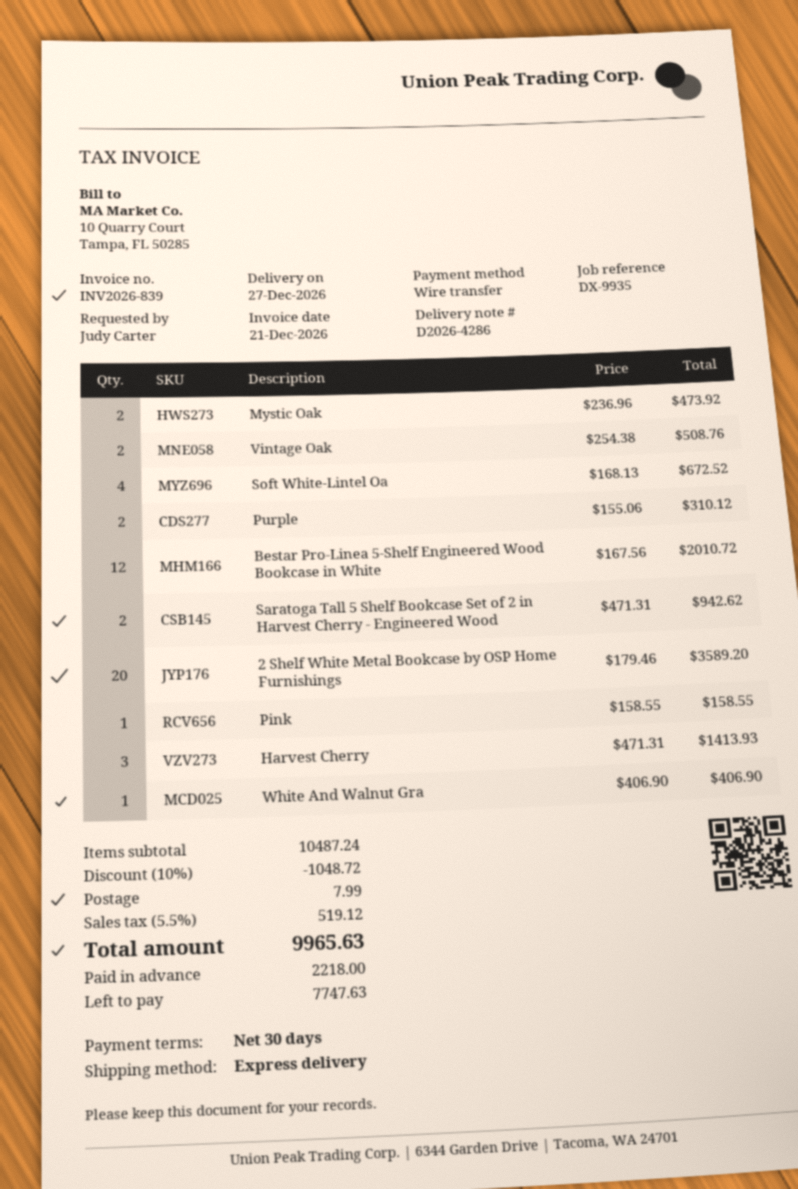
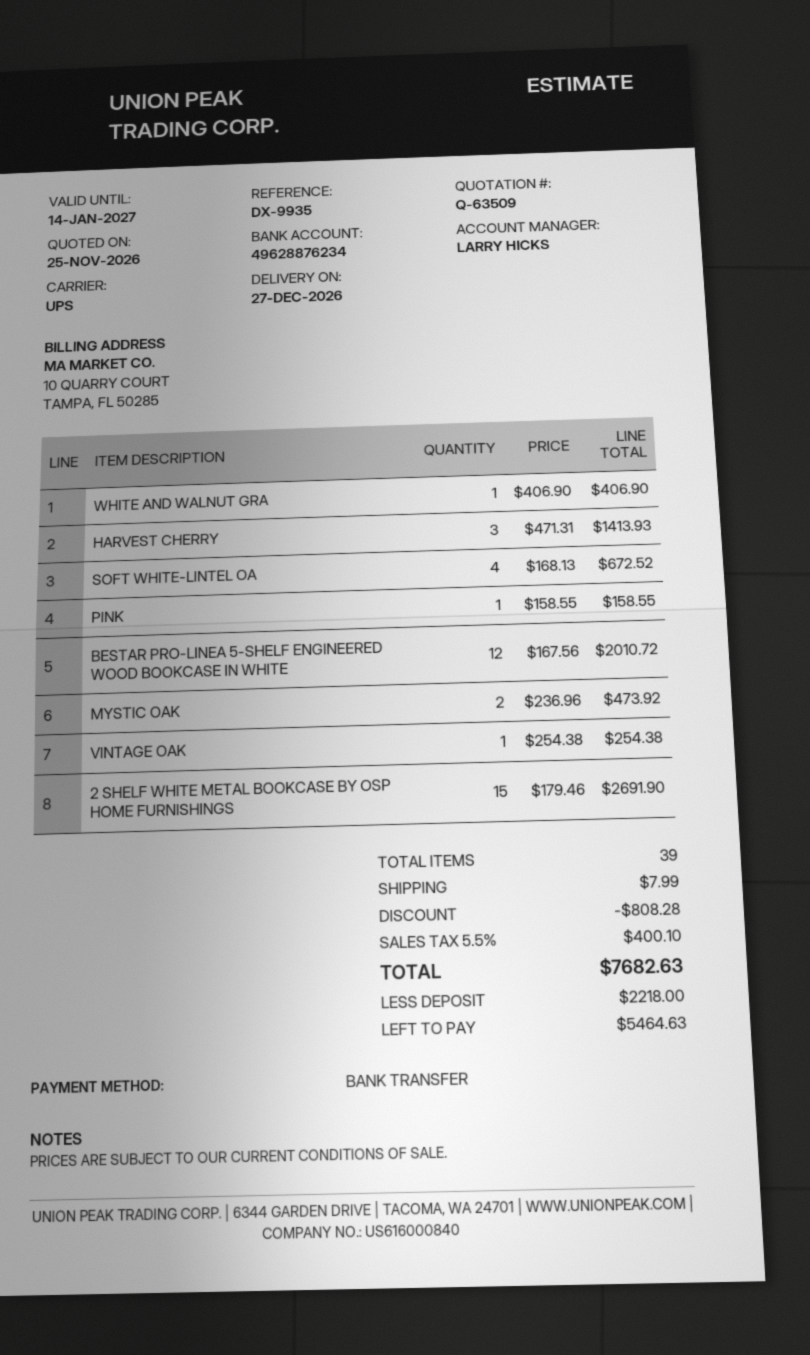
shipping method: express -> UPS
Vintage Oak: 2 x 254.38 = 508.76 -> 1 x 254.38 = 254.38
Purple: 2 x 155.06 = 310.12 -> none
Saratoga Tall 5 Shelf Bookcase Set of 2 in Harvest Cherry - Engineered Wood: 2 x 471.31 = 942.62 -> none
2 Shelf White Metal Bookcase by OSP Home Furnishings: 20 x 179.46 = 3589.20 -> 15 x 179.46 = 2691.90
discount: 1048.72 -> 808.28
tax: 5.5% = 519.12 -> 5.5% = 400.10
total: 9965.63 -> 7682.63
balance: 7747.63 -> 5464.63

